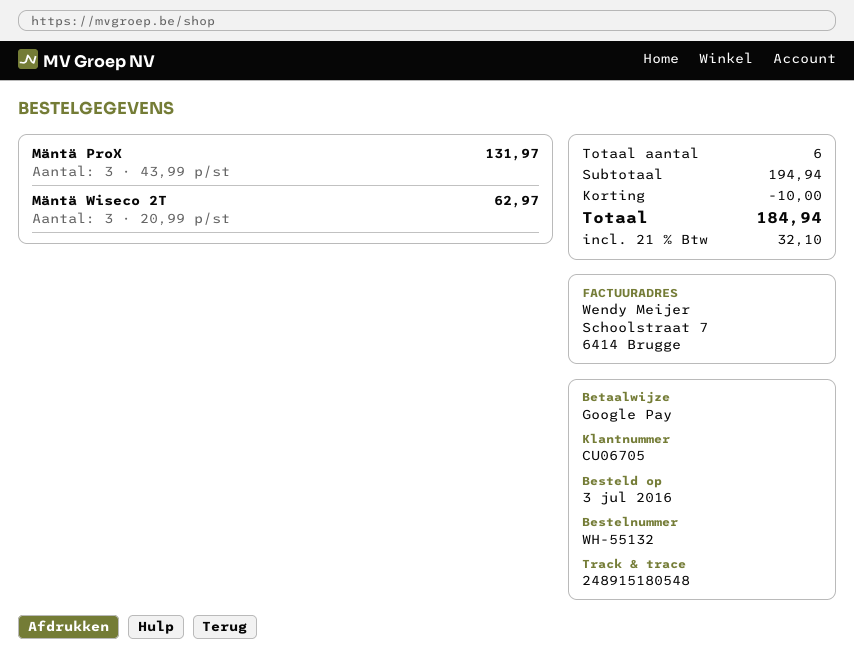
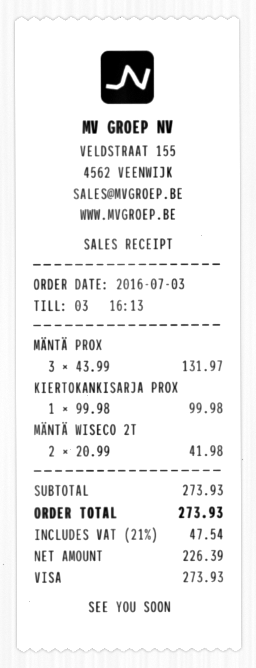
payment method: Google Pay -> Visa
Mäntä Wiseco 2T: 3 x 20.99 = 62.97 -> 2 x 20.99 = 41.98
KIERTOKANKISARJA PROX: none -> 1 x 99.98 = 99.98
subtotal: 194.94 -> 273.93
discount: 10.00 -> none
tax: 21% = 32.10 -> 21% = 47.54
total: 184.94 -> 273.93

